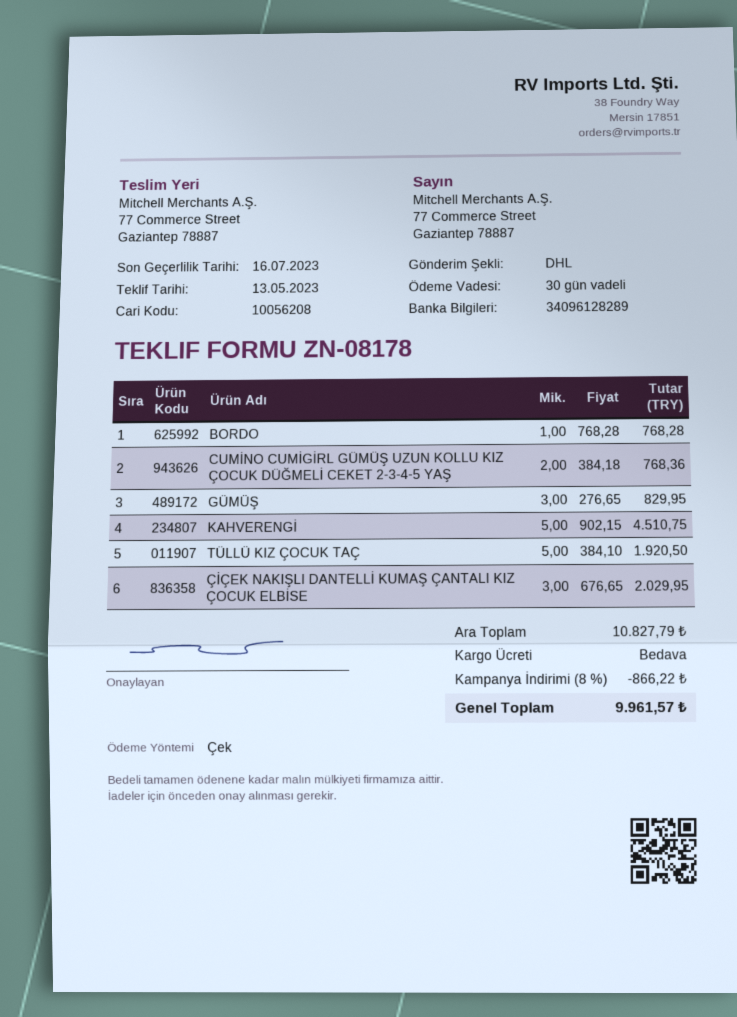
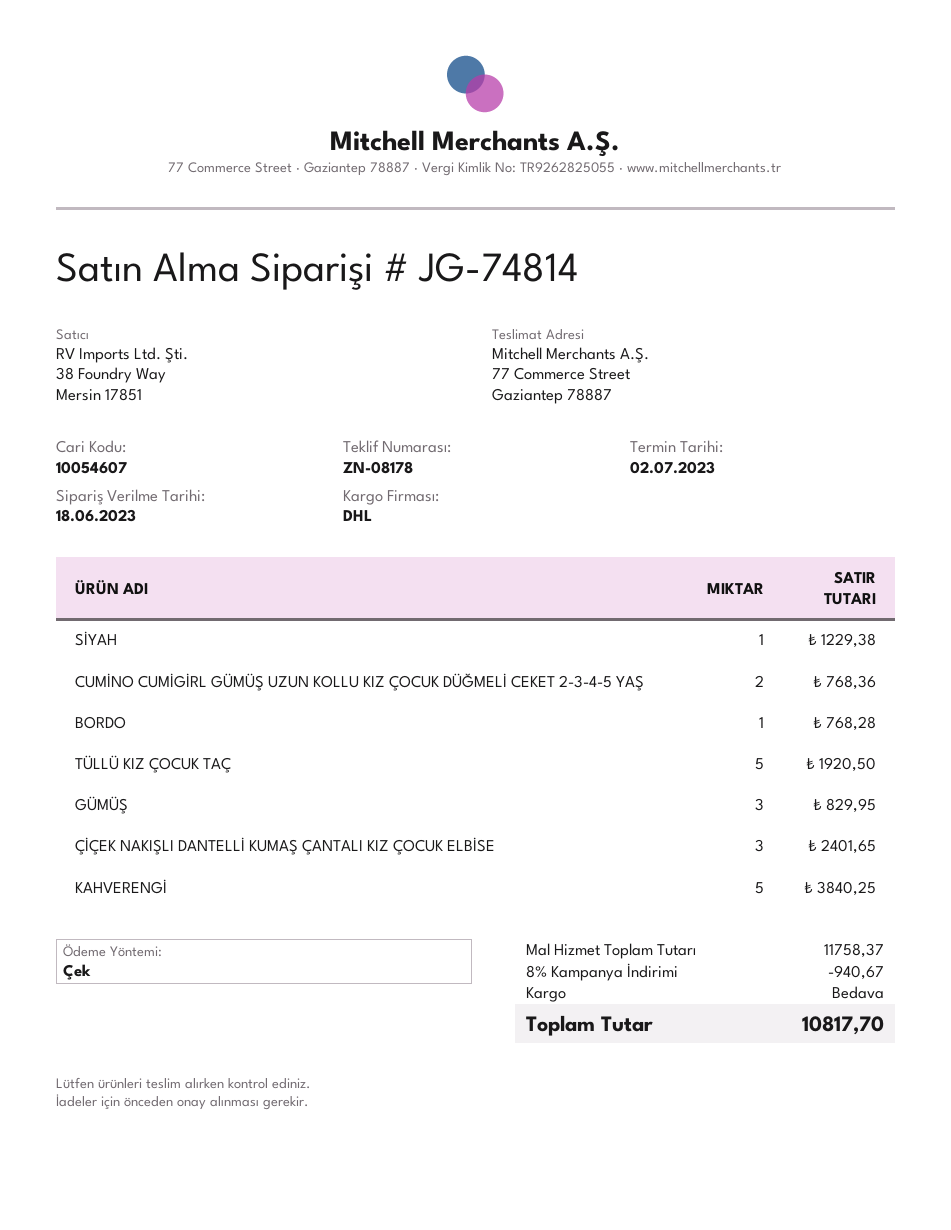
customer number: 10056208 -> 10054607
KAHVERENGİ: 5 for 4510.75 -> 5 for 3840.25
ÇİÇEK NAKIŞLI DANTELLİ KUMAŞ ÇANTALI KIZ ÇOCUK ELBİSE: 3 for 2029.95 -> 3 for 2401.65
SİYAH: none -> 1 for 1229.38
subtotal: 10827.79 -> 11758.37
discount: 8% = 866.22 -> 8% = 940.67
total: 9961.57 -> 10817.70

